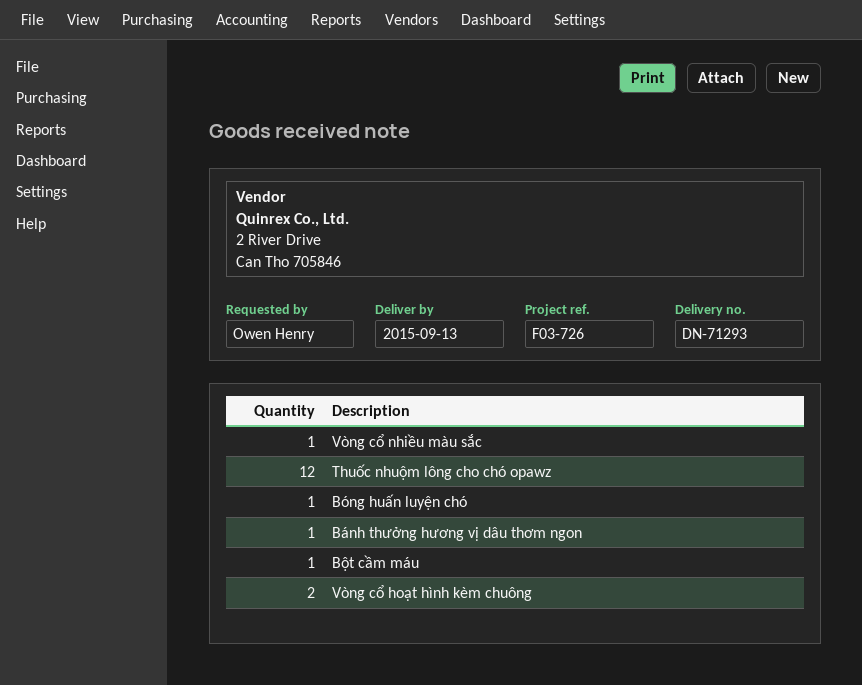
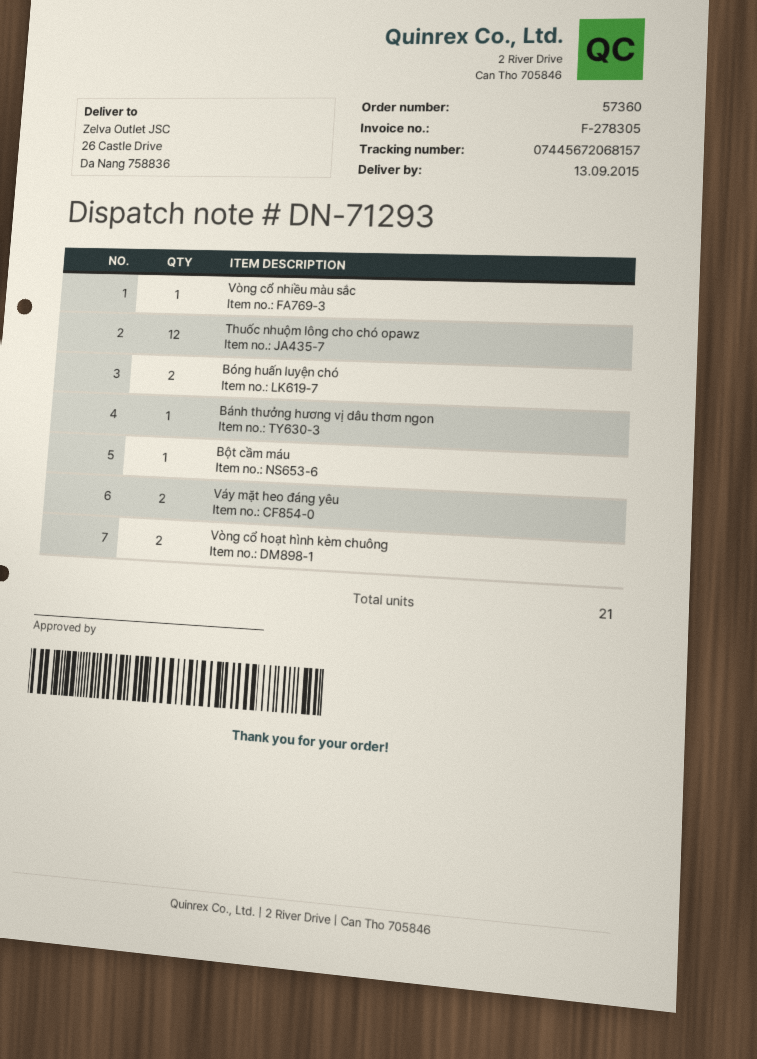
Bóng huấn luyện chó: 1 -> 2
Váy mặt heo đáng yêu: none -> 2

